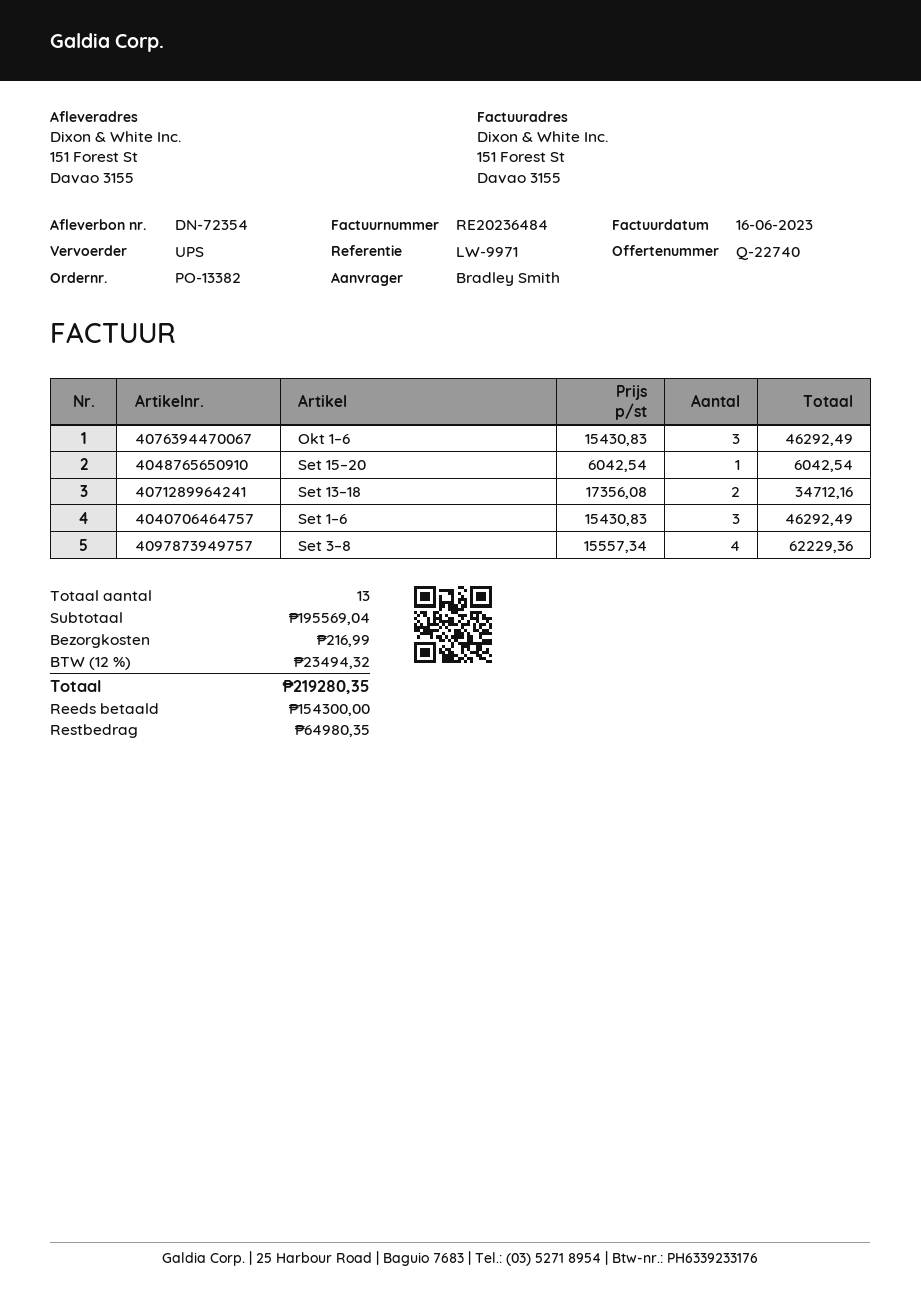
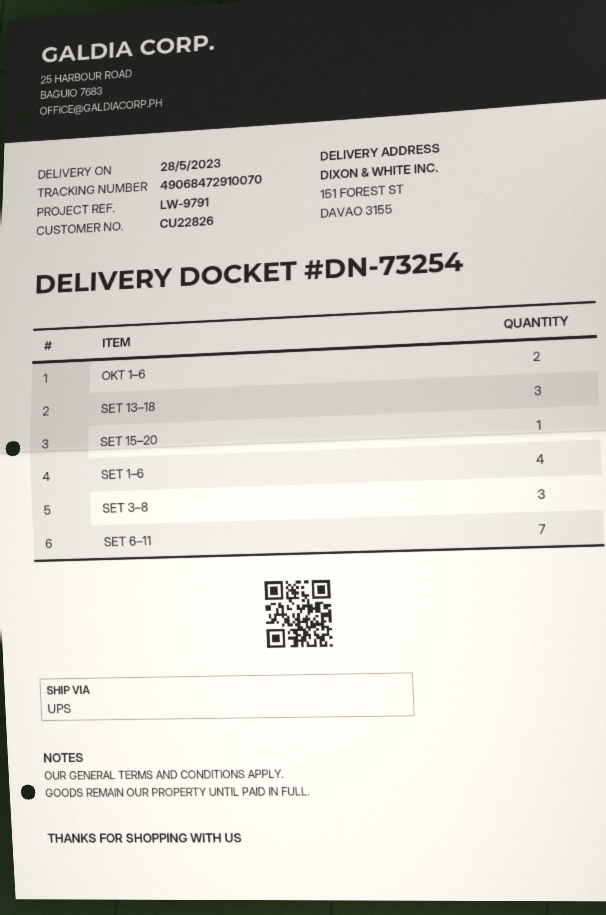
delivery note number: DN-72354 -> DN-73254
reference: LW-9971 -> LW-9791
Okt 1–6: 3 -> 2
Set 13–18: 2 -> 3
Set 1–6: 3 -> 4
Set 3–8: 4 -> 3
SET 6–11: none -> 7

